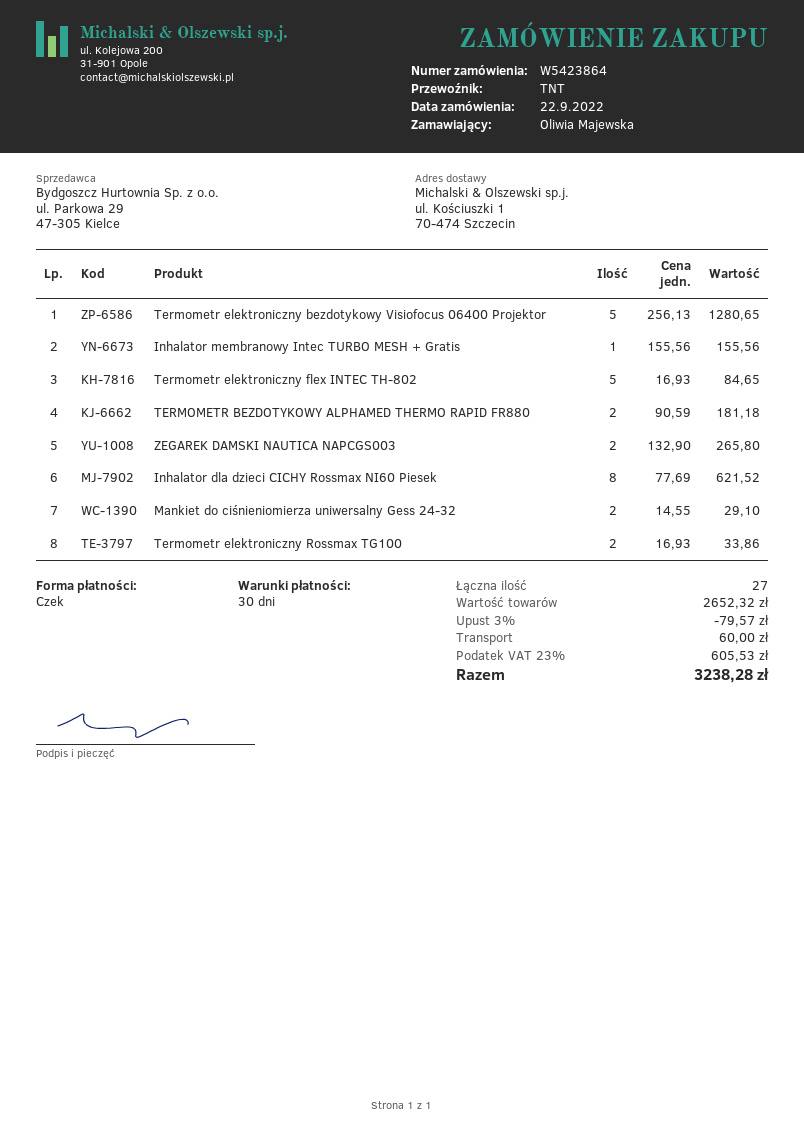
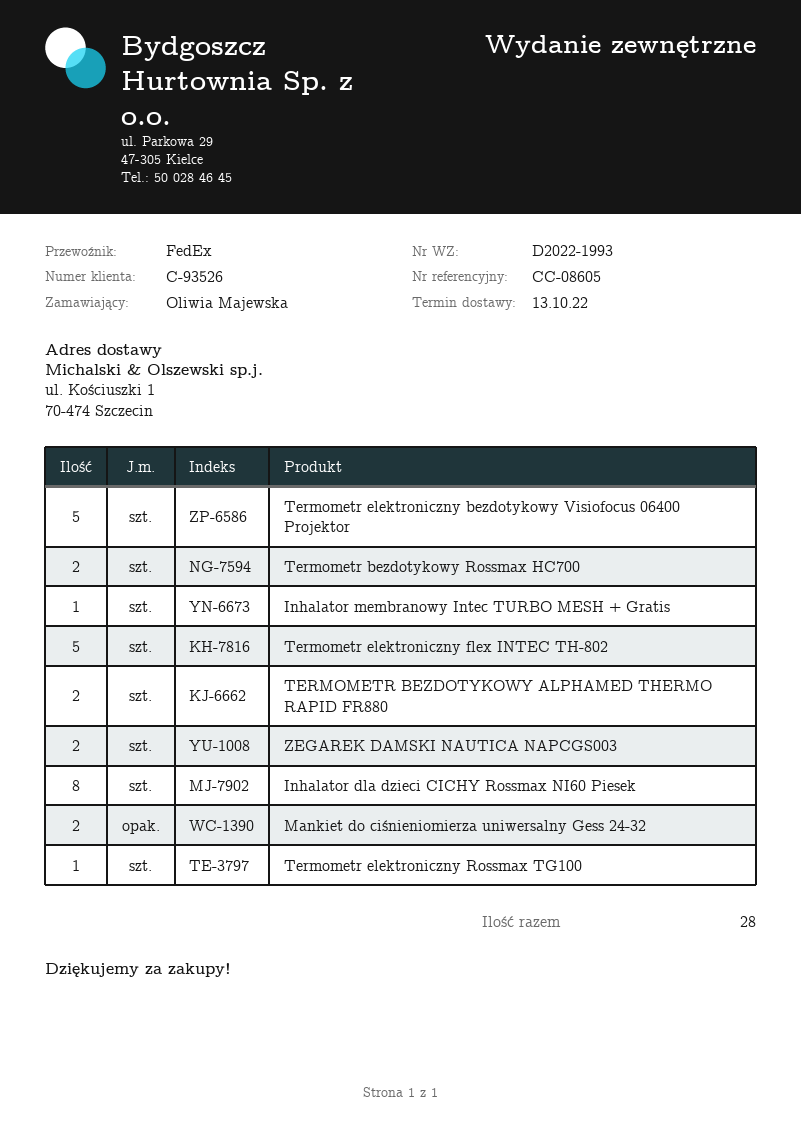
shipping method: TNT -> FedEx
Termometr elektroniczny Rossmax TG100: 2 -> 1
Termometr bezdotykowy Rossmax HC700: none -> 2
total quantity: 27 -> 28

